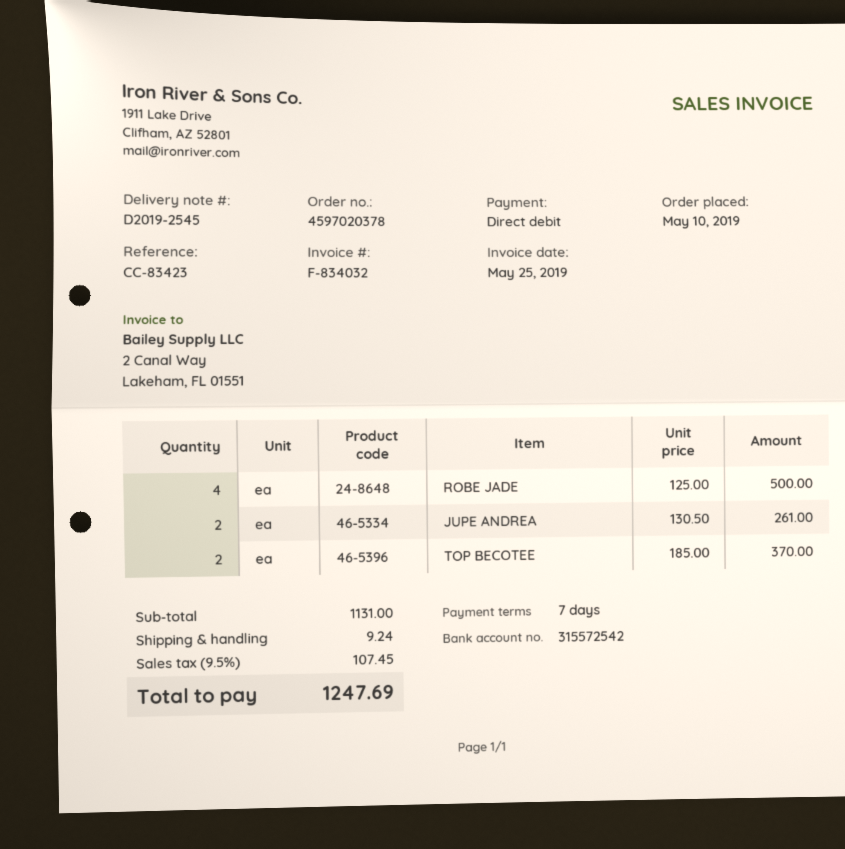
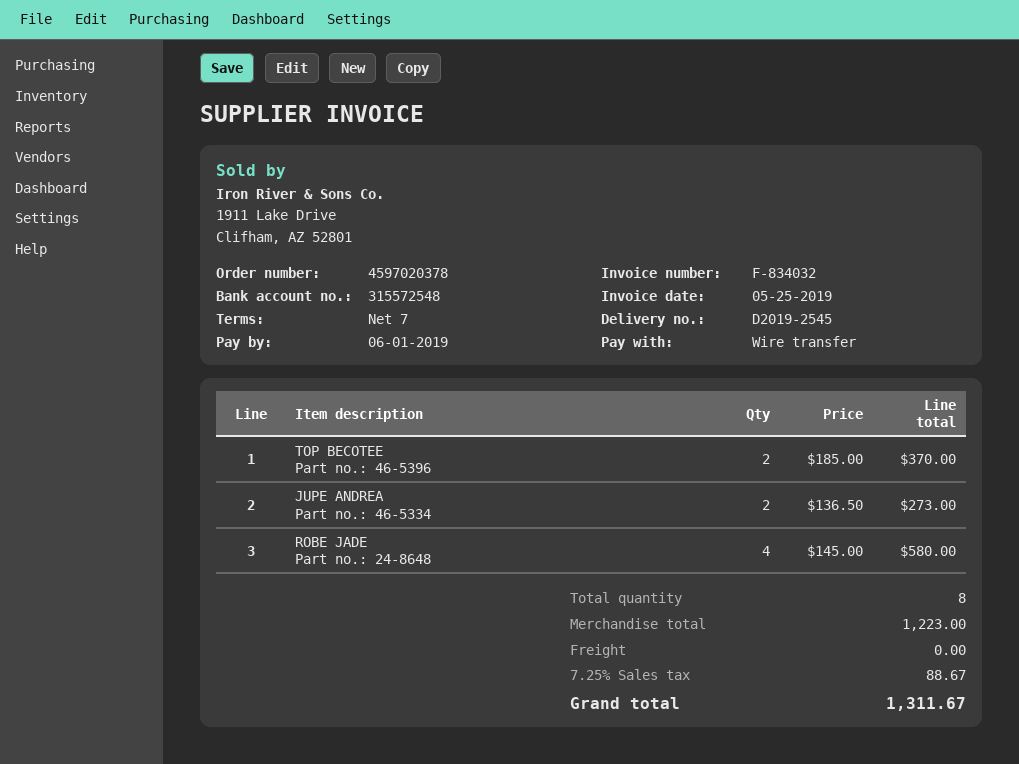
payment method: direct debit -> bank transfer
bank account: 315572542 -> 315572548
ROBE JADE: 4 x 125.00 = 500.00 -> 4 x 145.00 = 580.00
JUPE ANDREA: 2 x 130.50 = 261.00 -> 2 x 136.50 = 273.00
subtotal: 1131.00 -> 1223.00
shipping: 9.24 -> 0.00
tax: 9.5% = 107.45 -> 7.25% = 88.67
total: 1247.69 -> 1311.67

